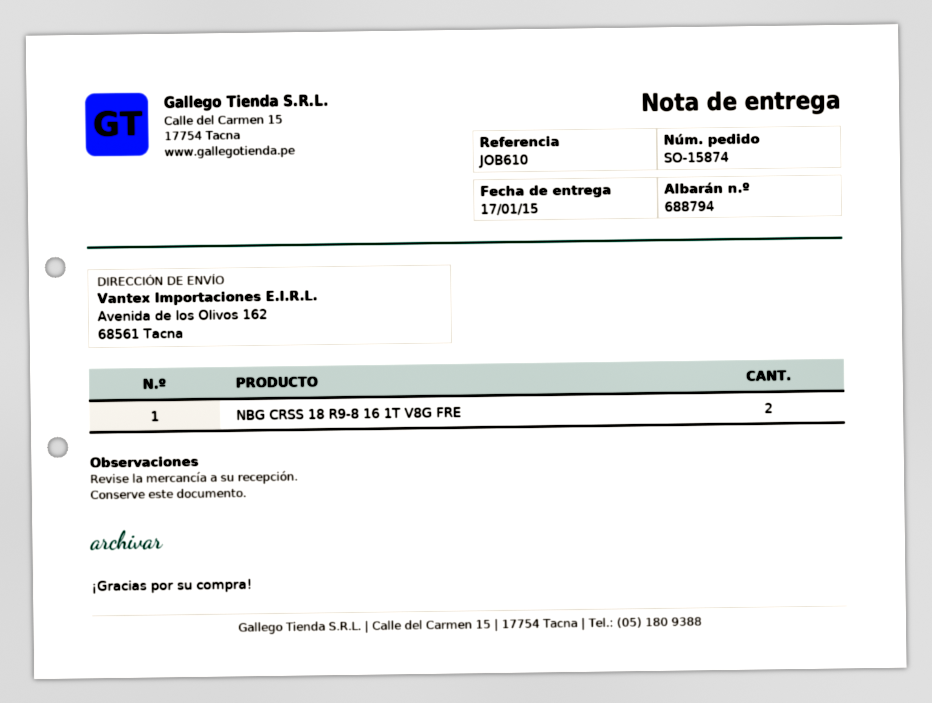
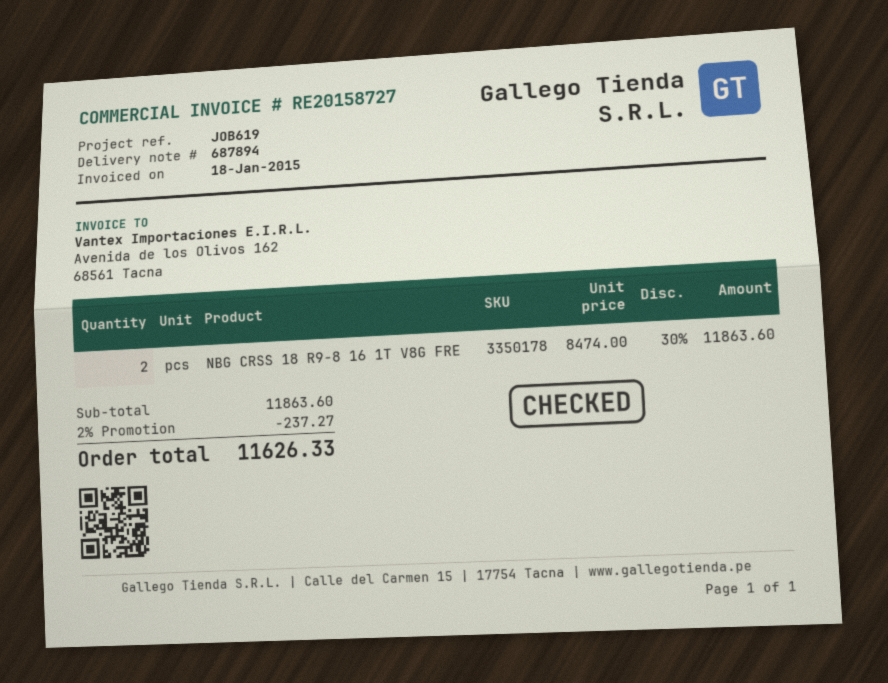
delivery note number: 688794 -> 687894
reference: JOB610 -> JOB619

